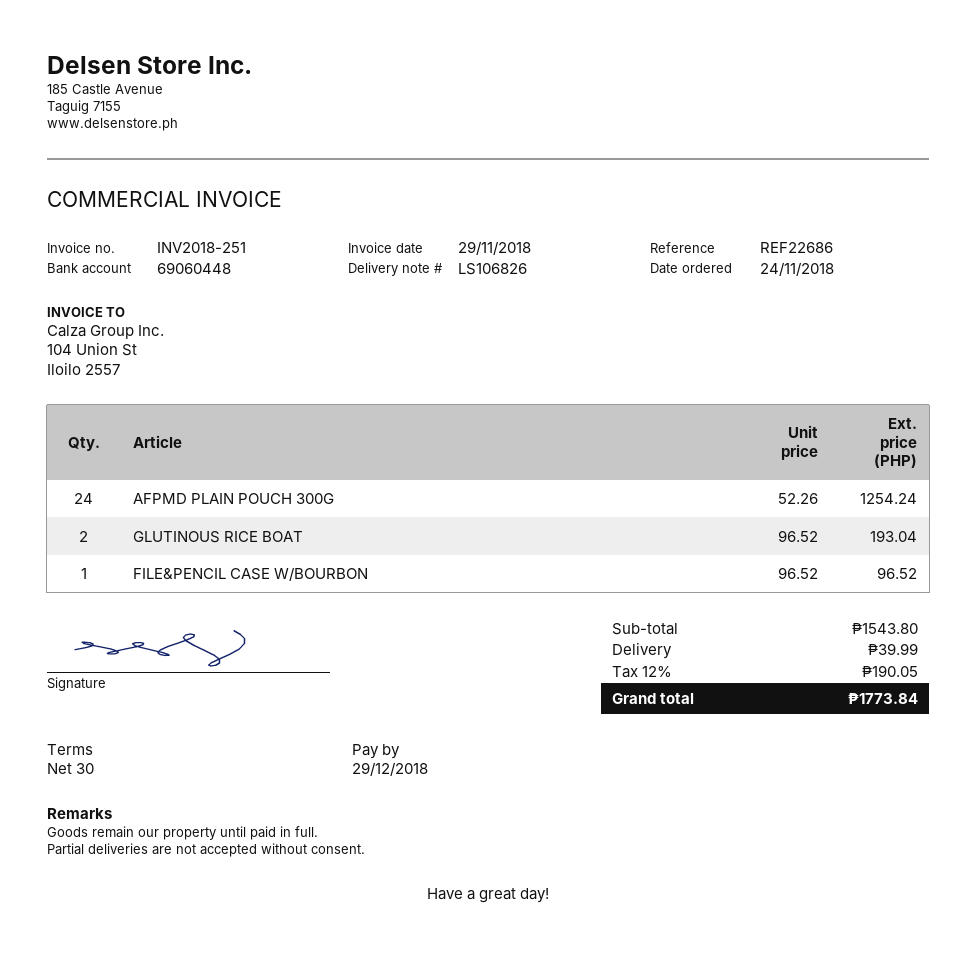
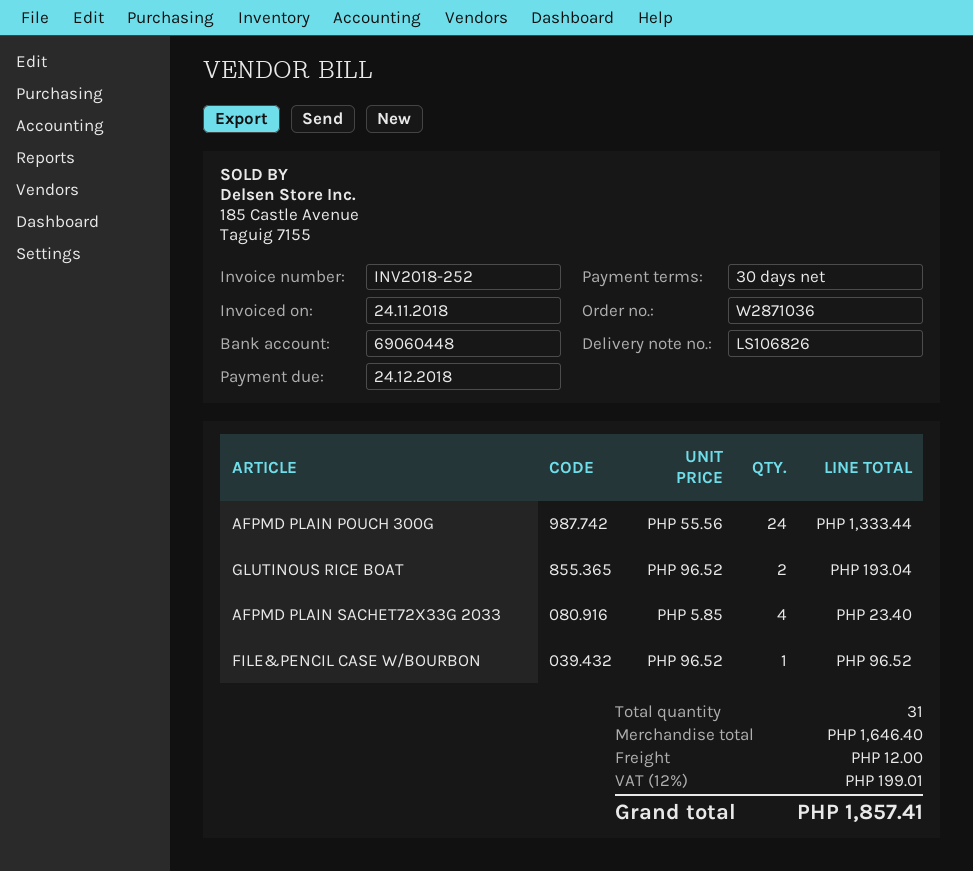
invoice number: INV2018-251 -> INV2018-252
invoice date: 2018-11-29 -> 2018-11-24
due date: 2018-12-29 -> 2018-12-24
AFPMD PLAIN POUCH 300G: 24 x 52.26 = 1254.24 -> 24 x 55.56 = 1333.44
AFPMD PLAIN SACHET72X33G 2033: none -> 4 x 5.85 = 23.40
subtotal: 1543.80 -> 1646.40
shipping: 39.99 -> 12.00
tax: 12% = 190.05 -> 12% = 199.01
total: 1773.84 -> 1857.41

